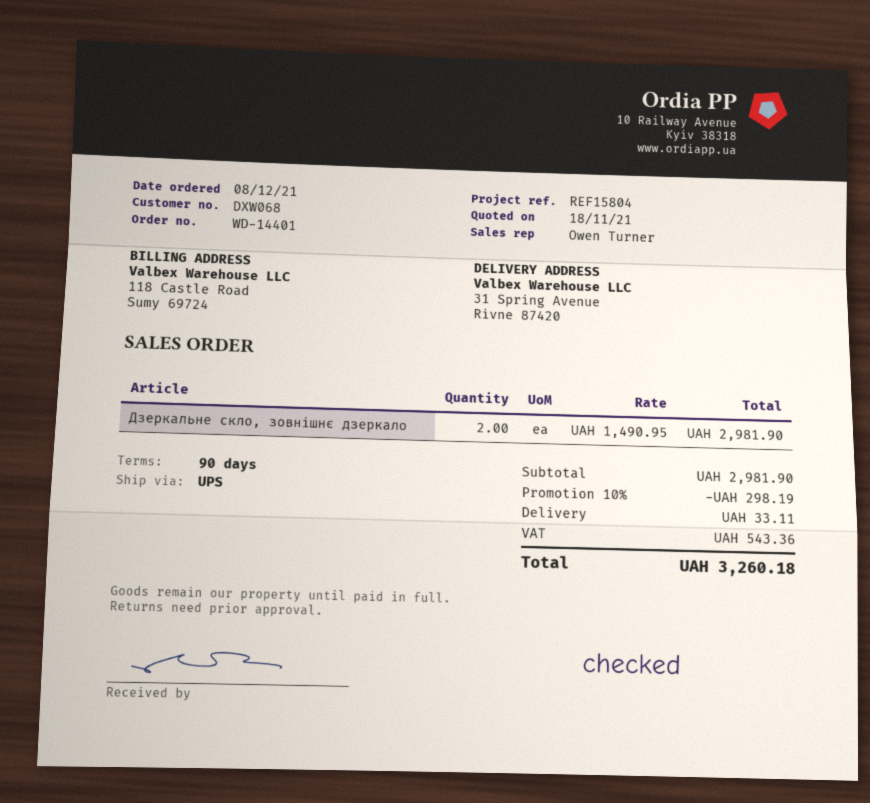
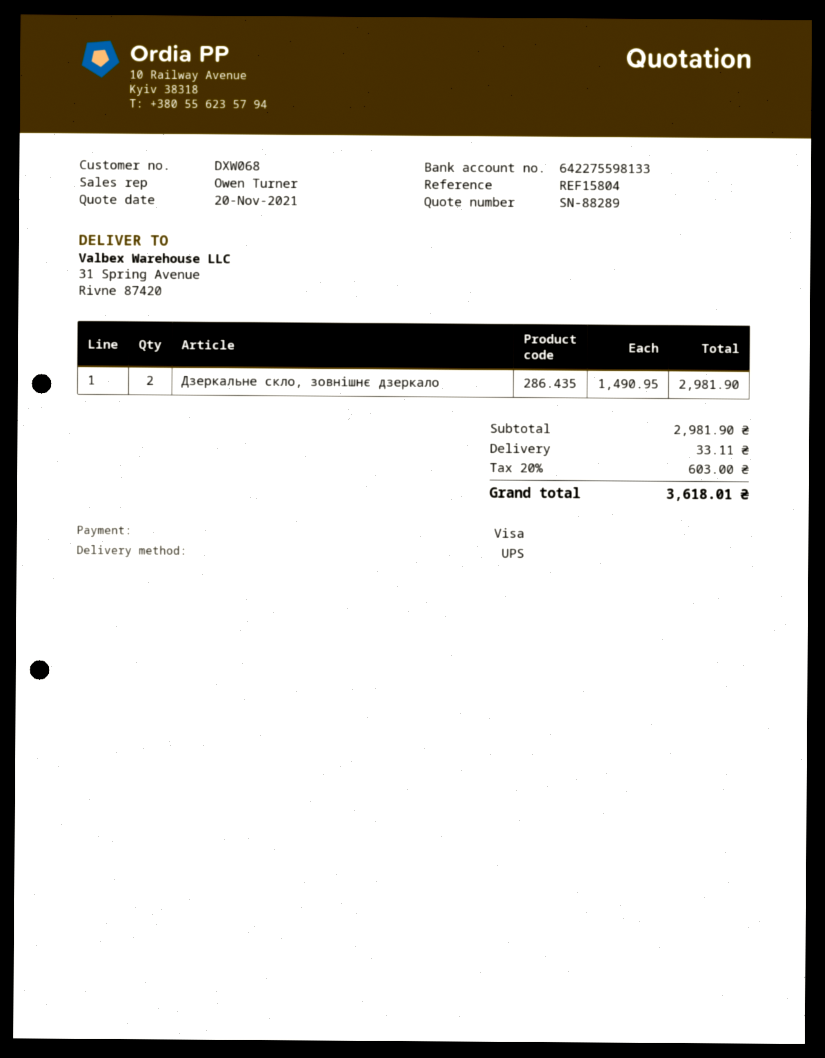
quote date: 2021-11-18 -> 2021-11-20
discount: 10% = 298.19 -> none
tax: 543.36 -> 603.00
total: 3260.18 -> 3618.01

